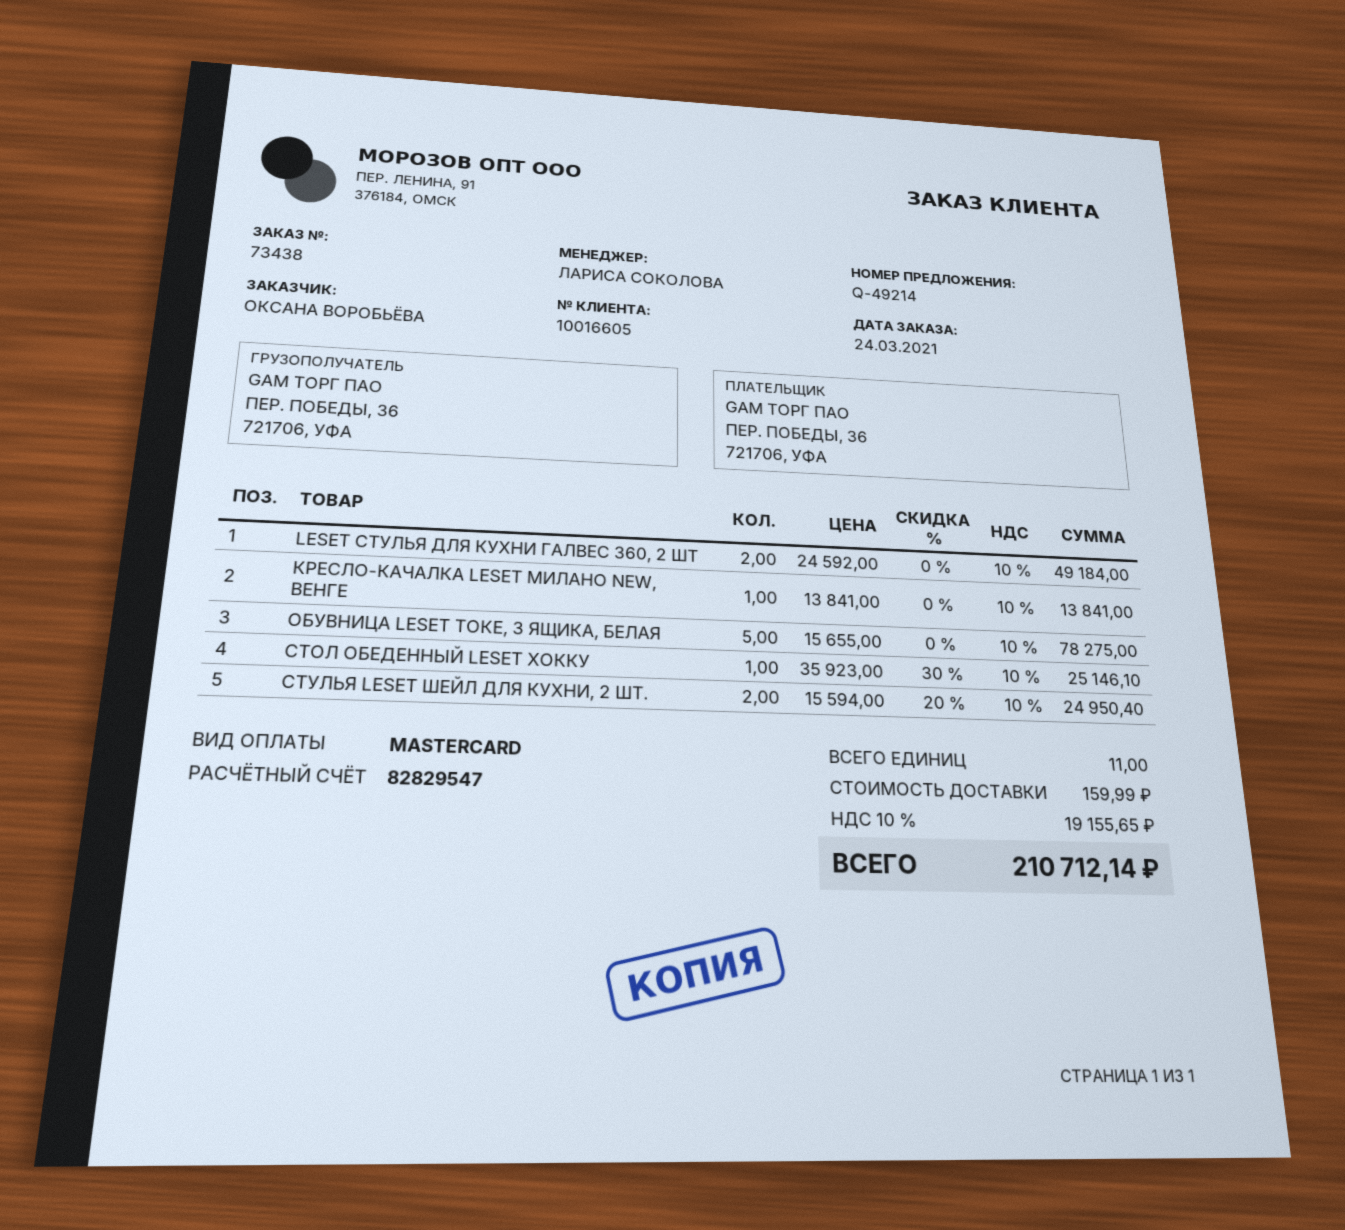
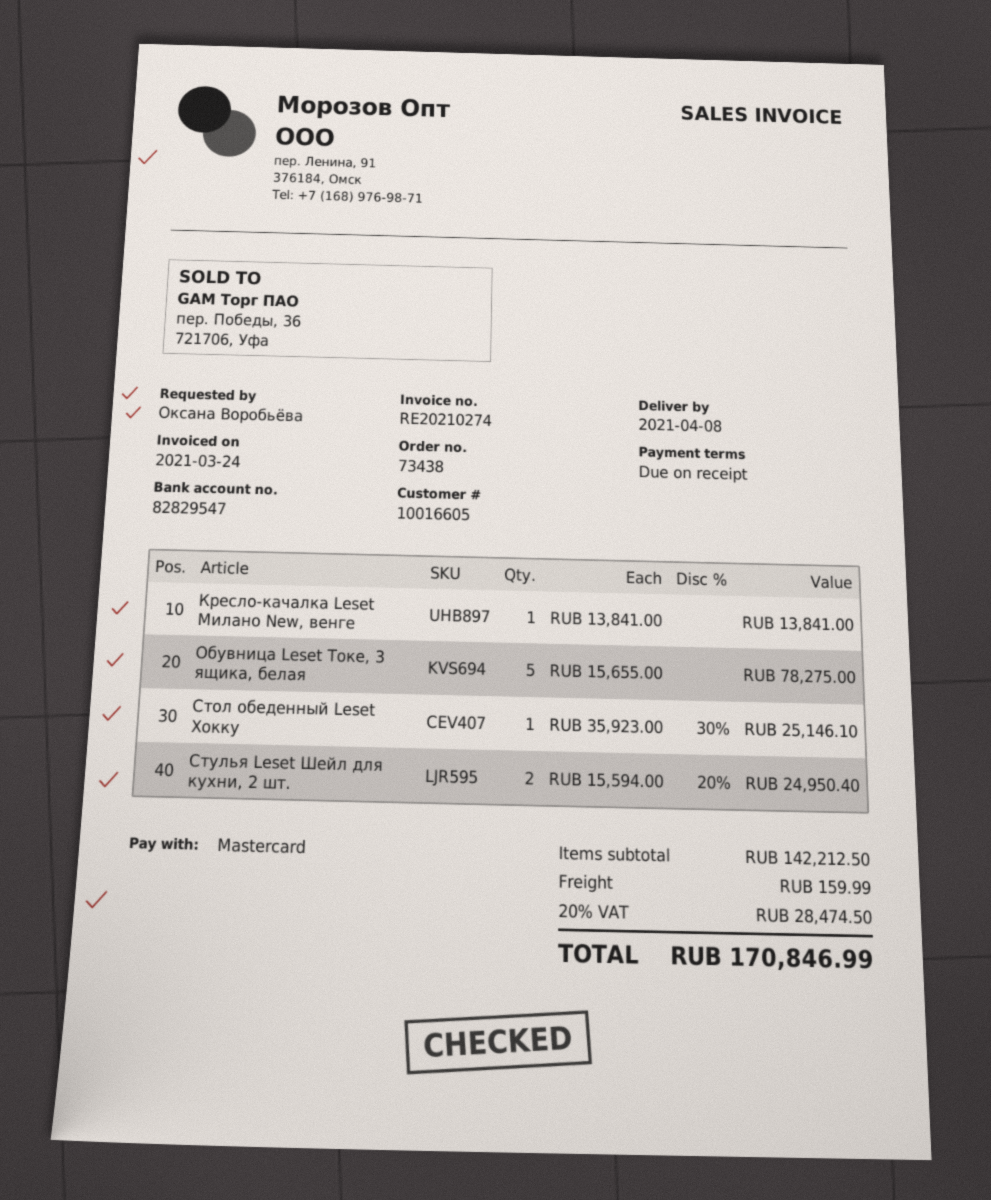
LESET СТУЛЬЯ ДЛЯ КУХНИ ГАЛВЕС 360, 2 ШТ: 2 x 24592.00 = 49184.00 -> none
tax: 10% = 19155.65 -> 20% = 28474.50
total: 210712.14 -> 170846.99

